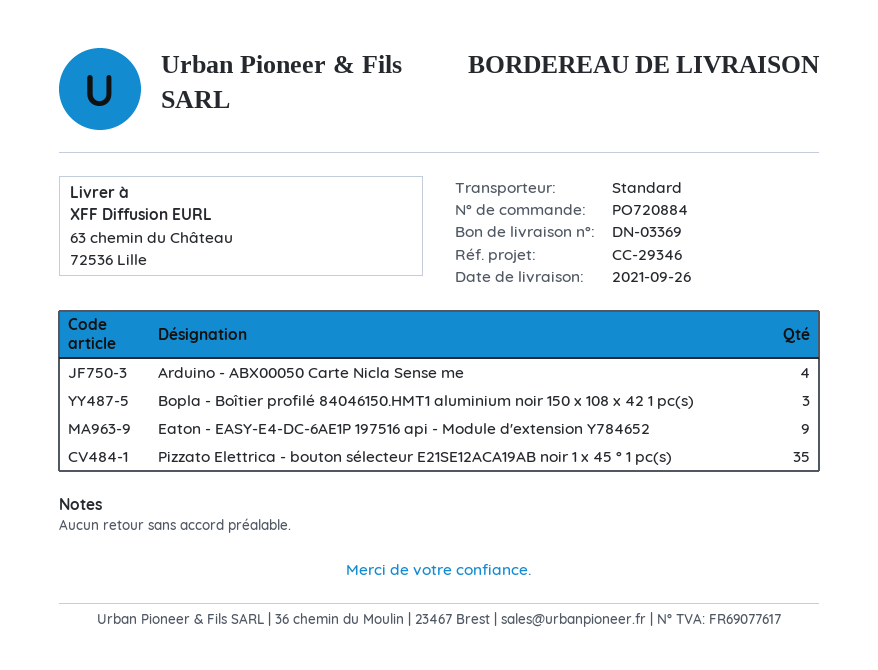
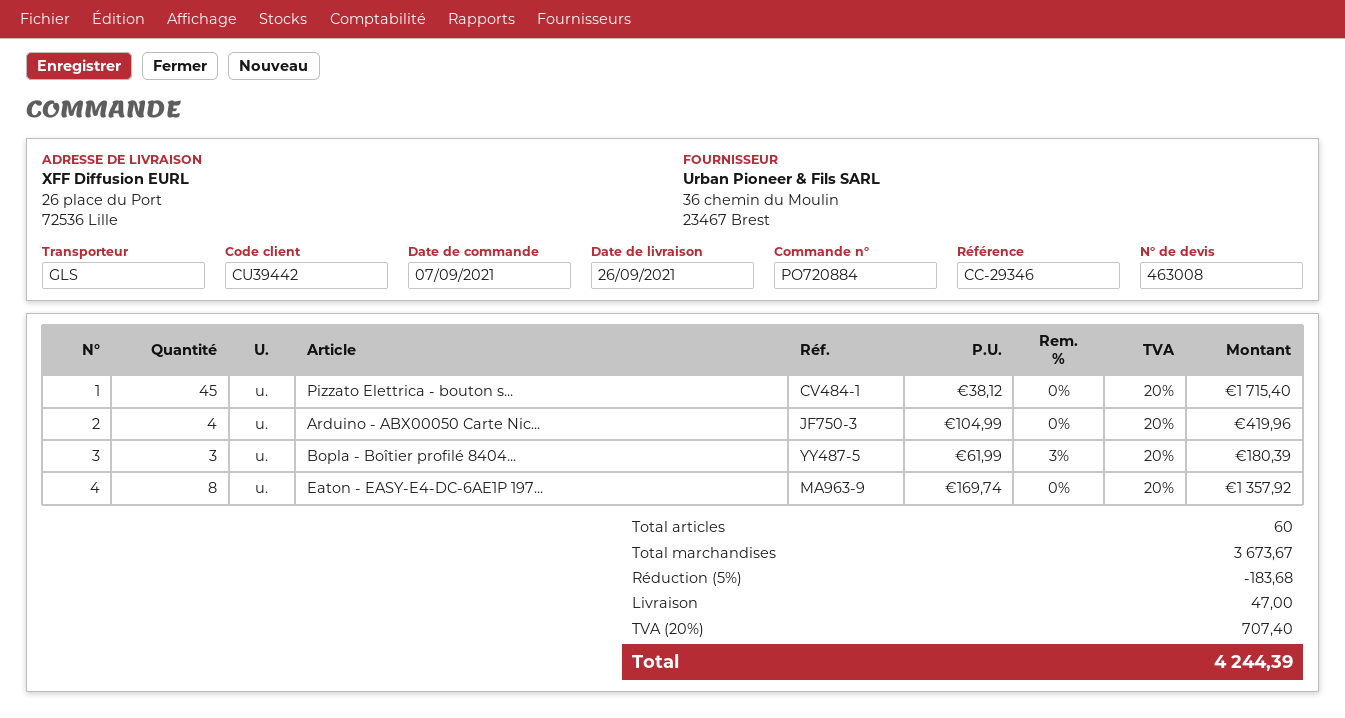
shipping method: standard -> GLS
ship to: 63 chemin du Château, 72536 Lille -> 26 place du Port, 72536 Lille
Eaton - EASY-E4-DC-6AE1P 197516 api - Module d'extension Y784652: 9 -> 8
Pizzato Elettrica - bouton sélecteur E21SE12ACA19AB noir 1 x 45 ° 1 pc(s): 35 -> 45

